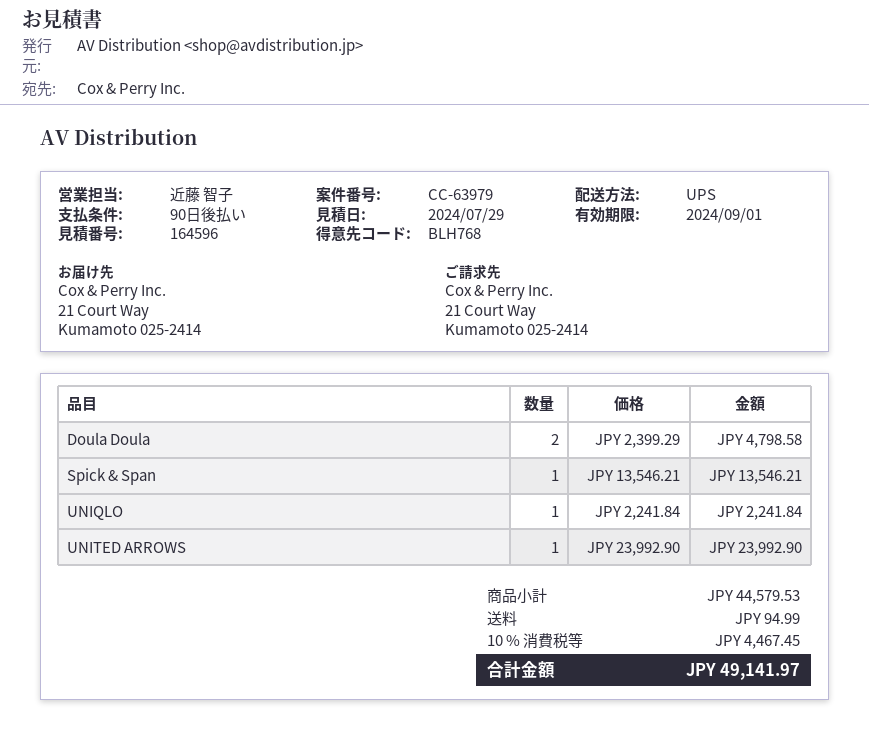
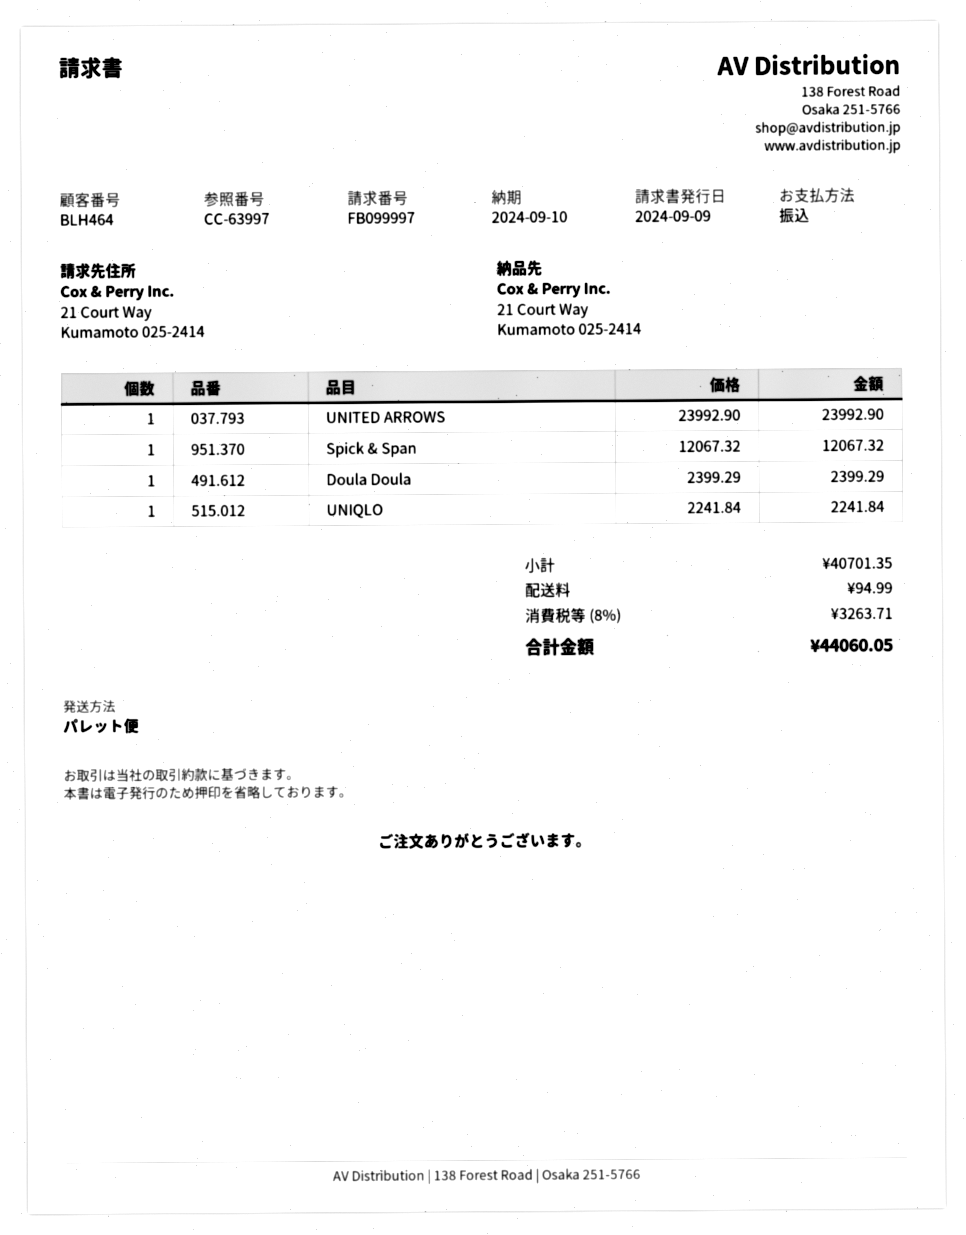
customer number: BLH768 -> BLH464
reference: CC-63979 -> CC-63997
shipping method: UPS -> pallet freight
Doula Doula: 2 x 2399.29 = 4798.58 -> 1 x 2399.29 = 2399.29
Spick & Span: 1 x 13546.21 = 13546.21 -> 1 x 12067.32 = 12067.32
subtotal: 44579.53 -> 40701.35
tax: 10% = 4467.45 -> 8% = 3263.71
total: 49141.97 -> 44060.05

